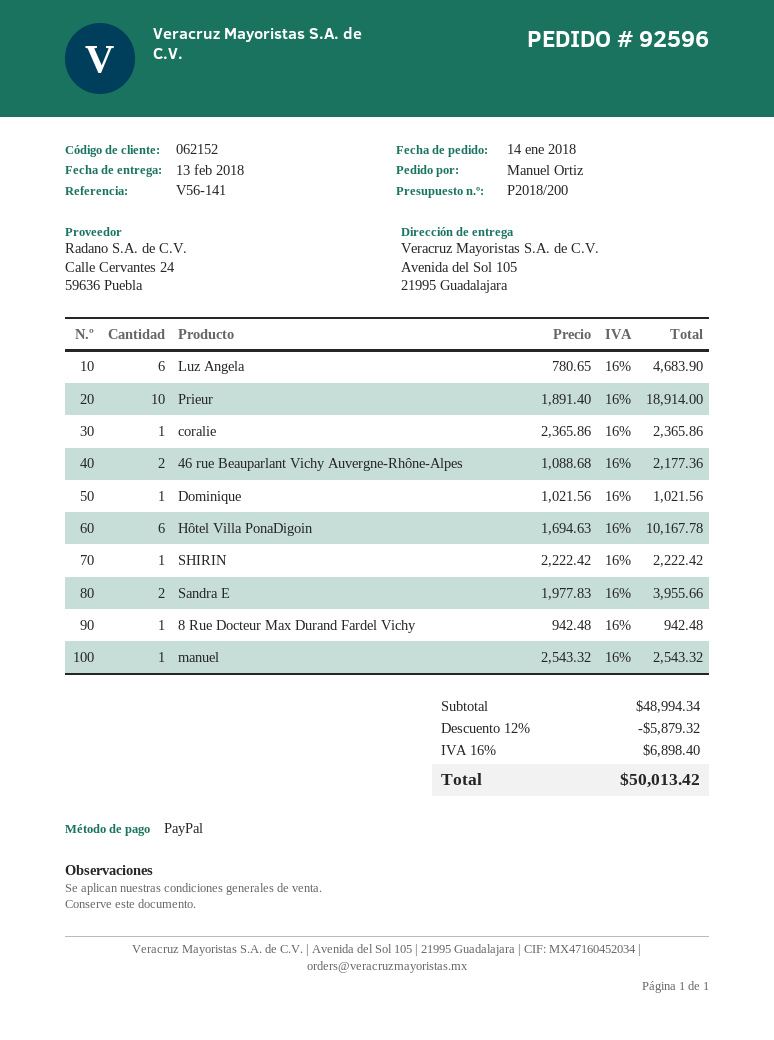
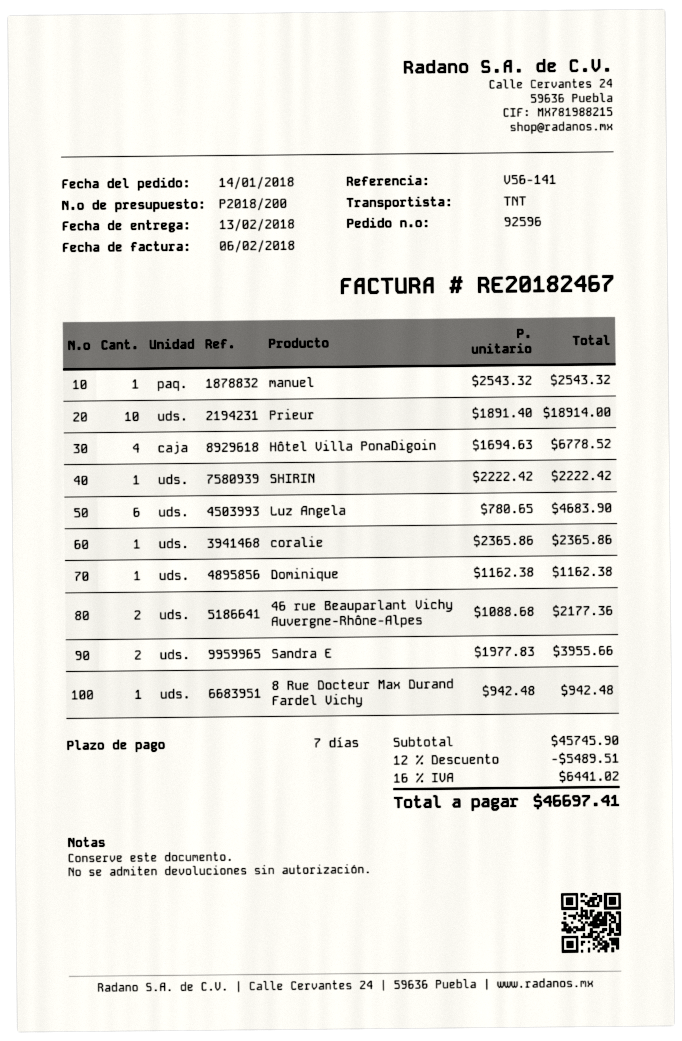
Dominique: 1 x 1021.56 = 1021.56 -> 1 x 1162.38 = 1162.38
Hôtel Villa PonaDigoin: 6 x 1694.63 = 10167.78 -> 4 x 1694.63 = 6778.52
subtotal: 48994.34 -> 45745.90
discount: 12% = 5879.32 -> 12% = 5489.51
tax: 16% = 6898.40 -> 16% = 6441.02
total: 50013.42 -> 46697.41

